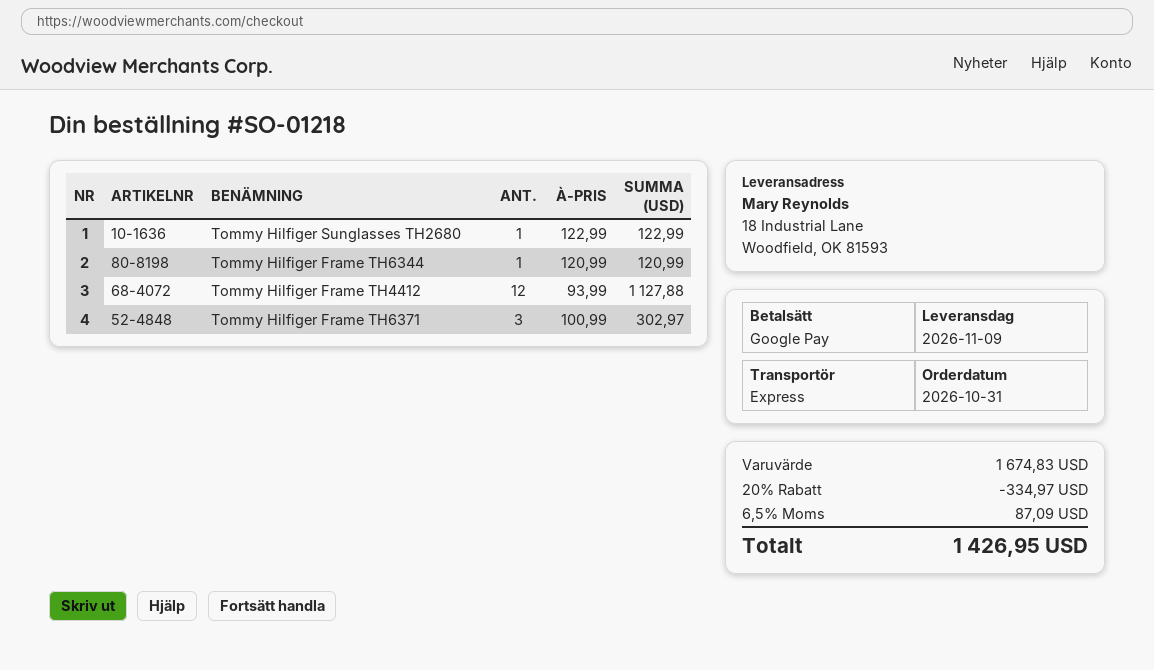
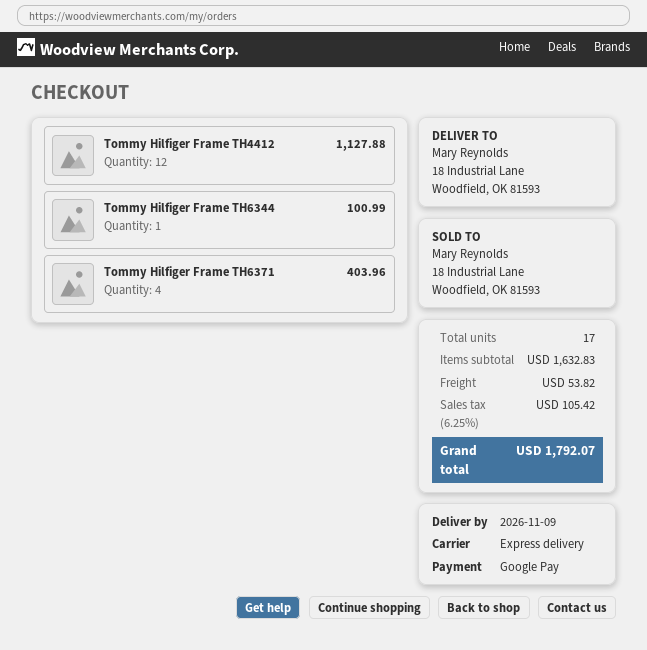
Tommy Hilfiger Sunglasses TH2680: 1 for 122.99 -> none
Tommy Hilfiger Frame TH6344: 1 for 120.99 -> 1 for 100.99
Tommy Hilfiger Frame TH6371: 3 for 302.97 -> 4 for 403.96
subtotal: 1674.83 -> 1632.83
discount: 20% = 334.97 -> none
shipping: none -> 53.82
tax: 6.5% = 87.09 -> 6.25% = 105.42
total: 1426.95 -> 1792.07

